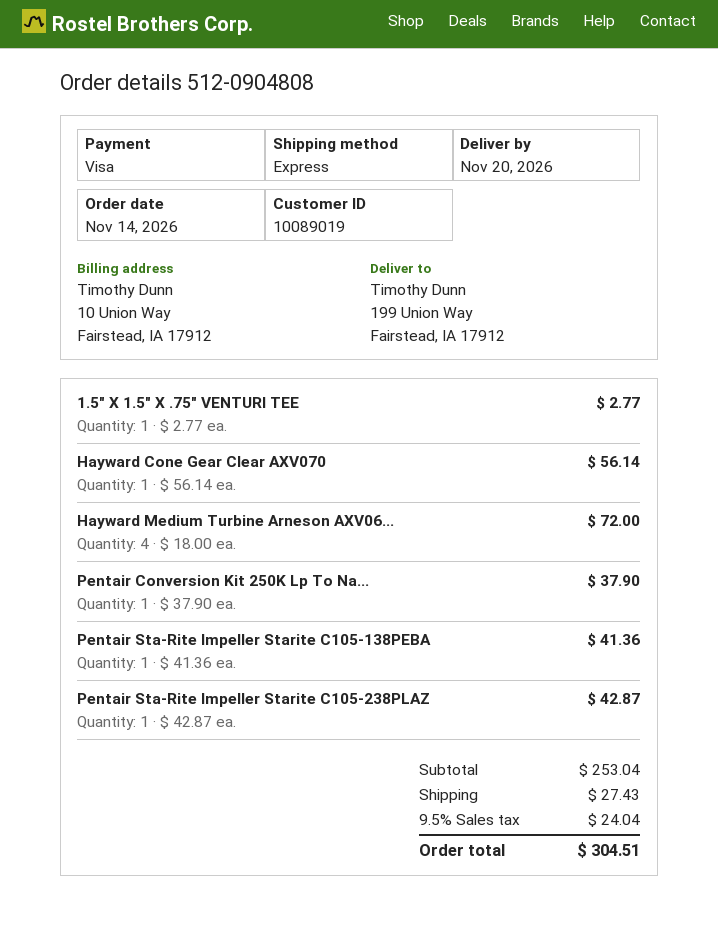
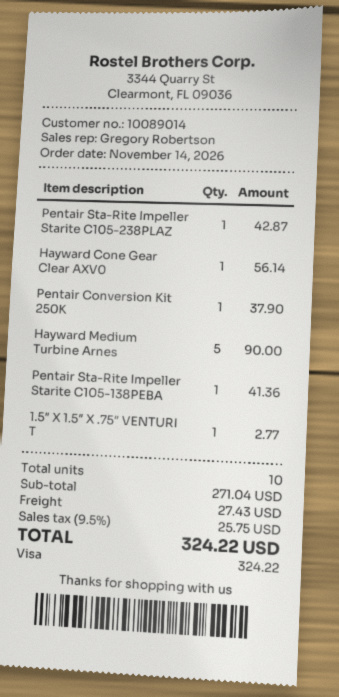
customer number: 10089019 -> 10089014
Hayward Medium Turbine Arneson AXV06...: 4 for 72.00 -> 5 for 90.00
subtotal: 253.04 -> 271.04
tax: 9.5% = 24.04 -> 9.5% = 25.75
total: 304.51 -> 324.22

